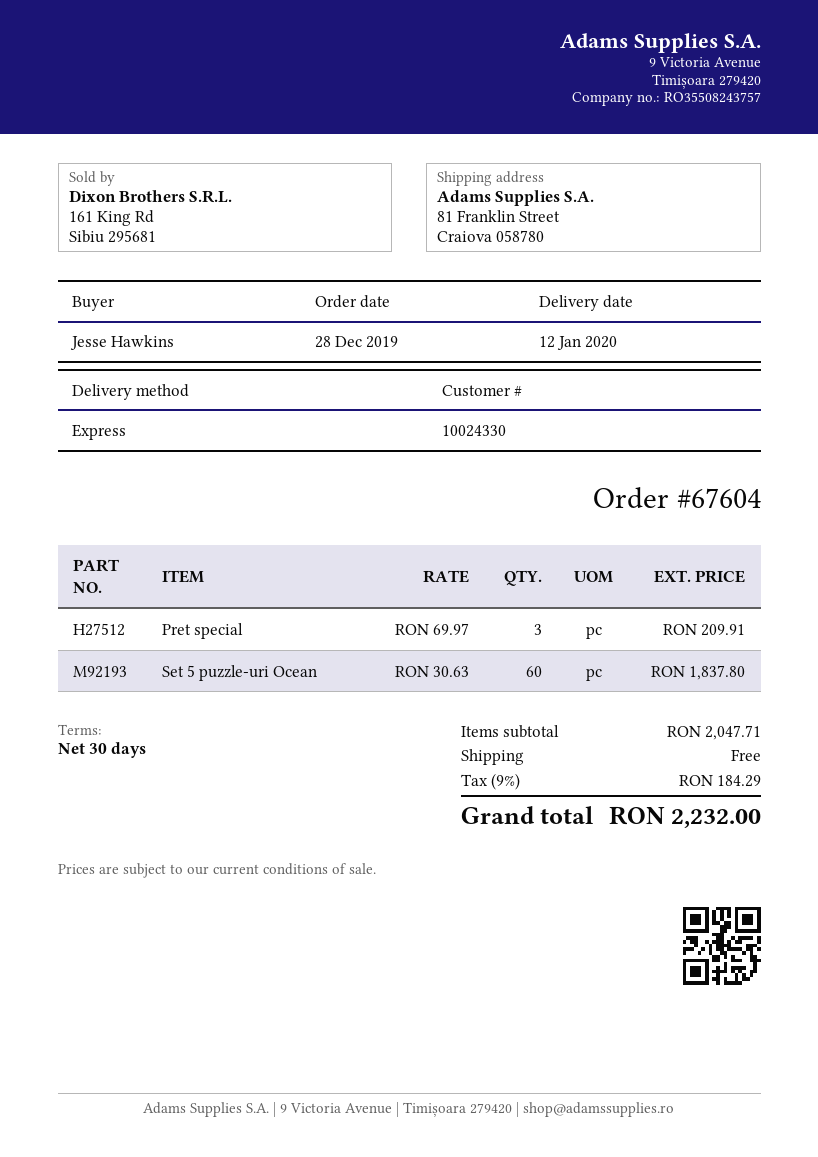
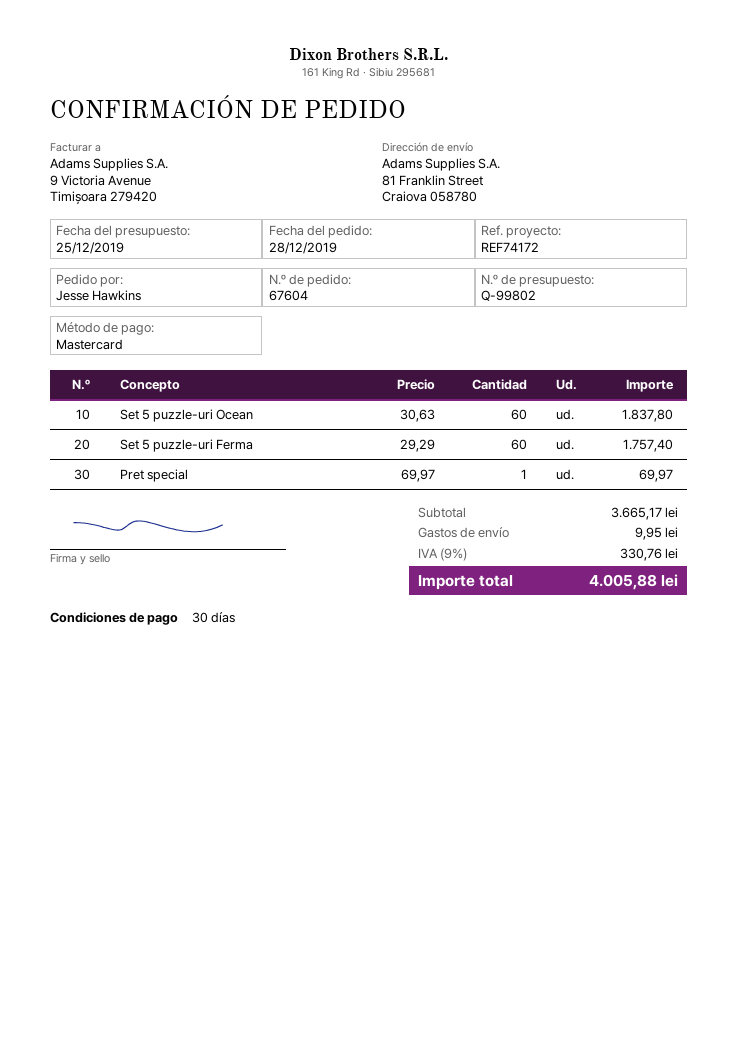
Pret special: 3 x 69.97 = 209.91 -> 1 x 69.97 = 69.97
Set 5 puzzle-uri Ferma: none -> 60 x 29.29 = 1757.40
subtotal: 2047.71 -> 3665.17
shipping: 0.00 -> 9.95
tax: 9% = 184.29 -> 9% = 330.76
total: 2232.00 -> 4005.88

